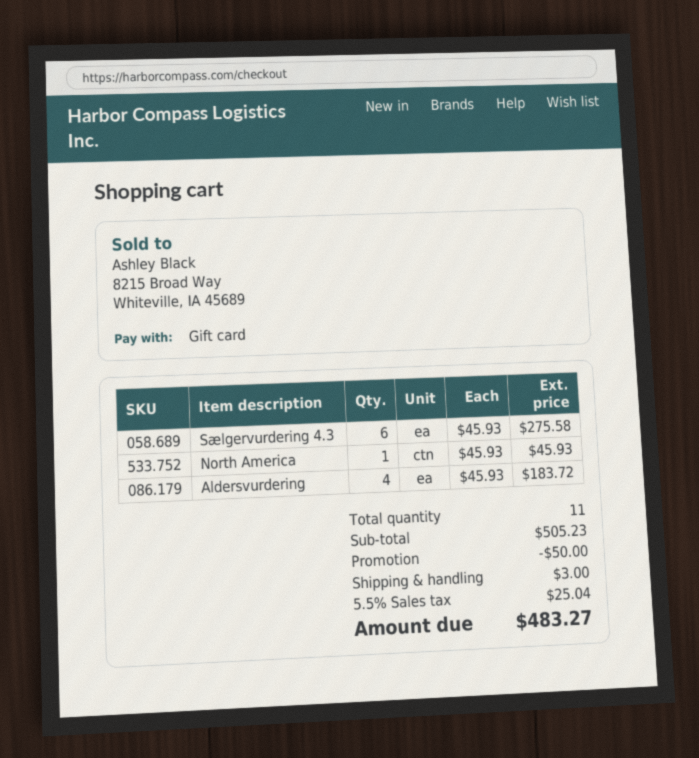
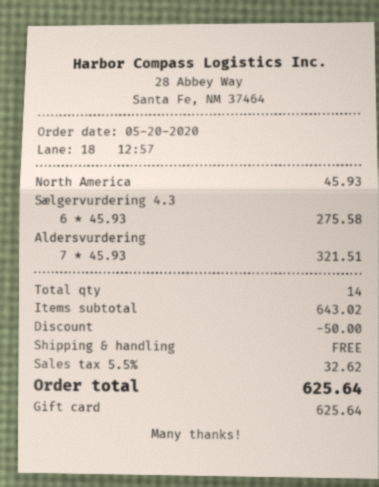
Aldersvurdering: 4 x 45.93 = 183.72 -> 7 x 45.93 = 321.51
total quantity: 11 -> 14
subtotal: 505.23 -> 643.02
shipping: 3.00 -> 0.00
tax: 5.5% = 25.04 -> 5.5% = 32.62
total: 483.27 -> 625.64

